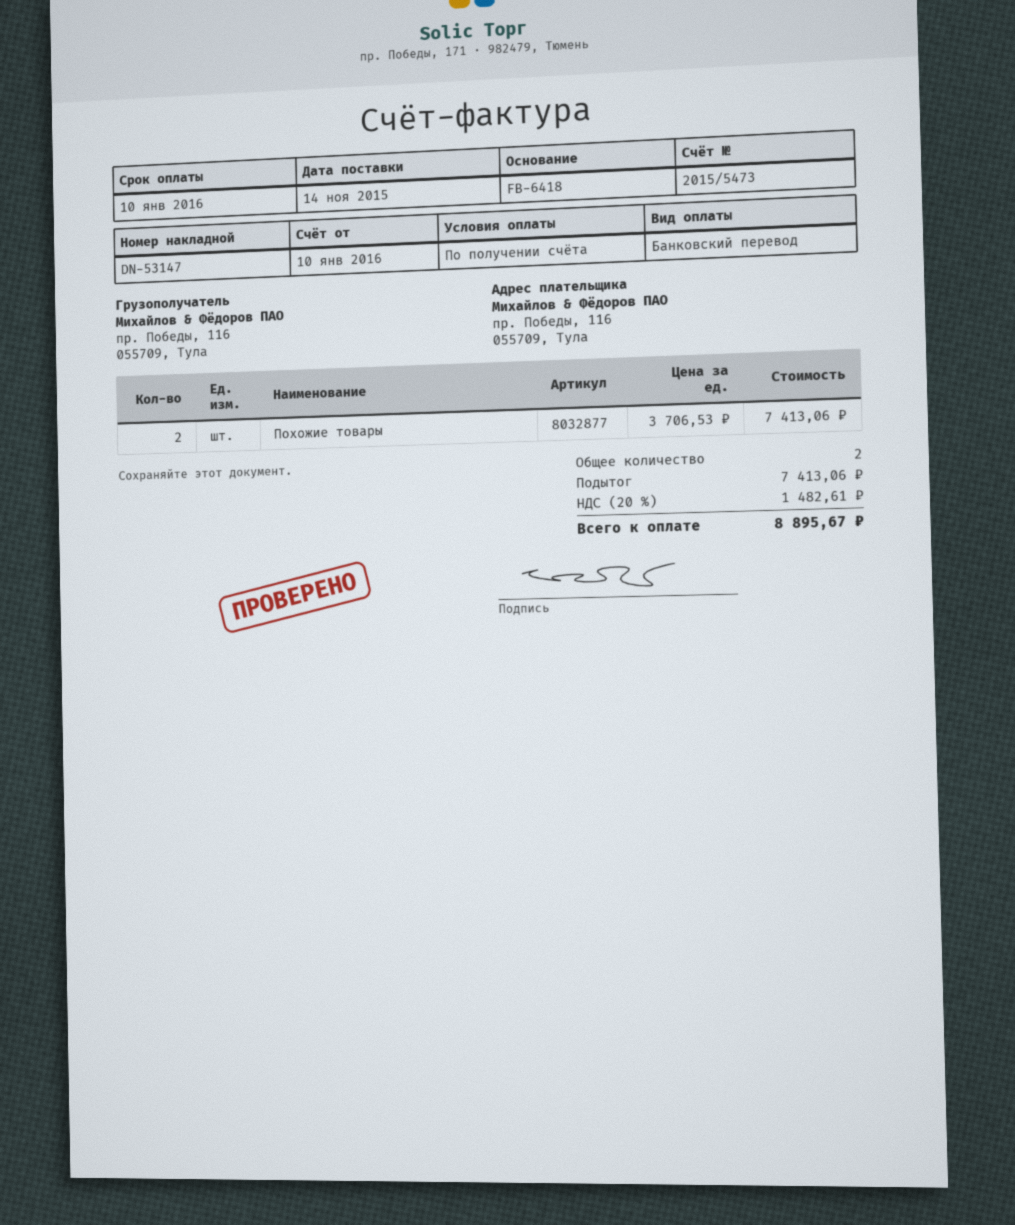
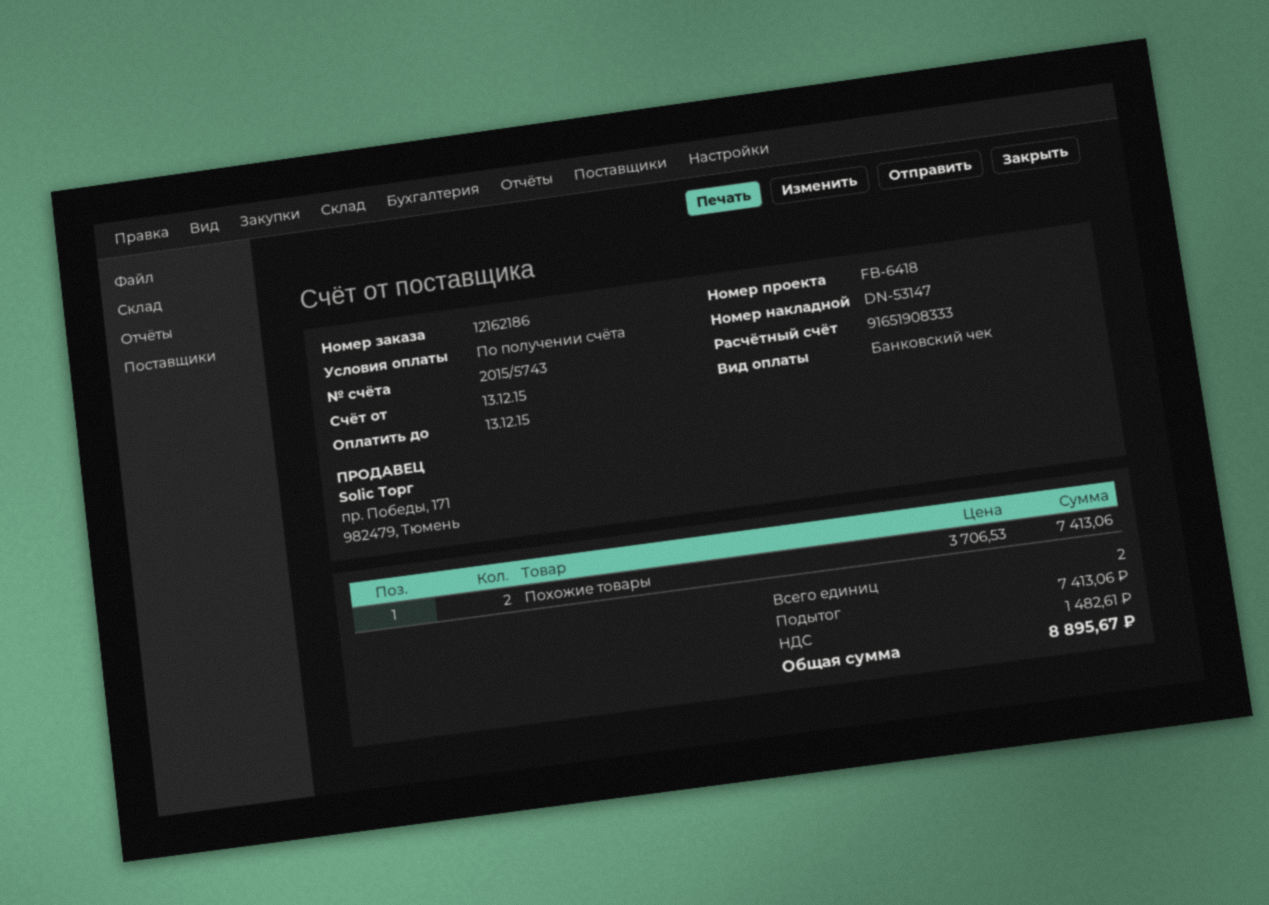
invoice number: 2015/5473 -> 2015/5743
invoice date: 2016-01-10 -> 2015-12-13
due date: 2016-01-10 -> 2015-12-13
payment method: bank transfer -> cheque

